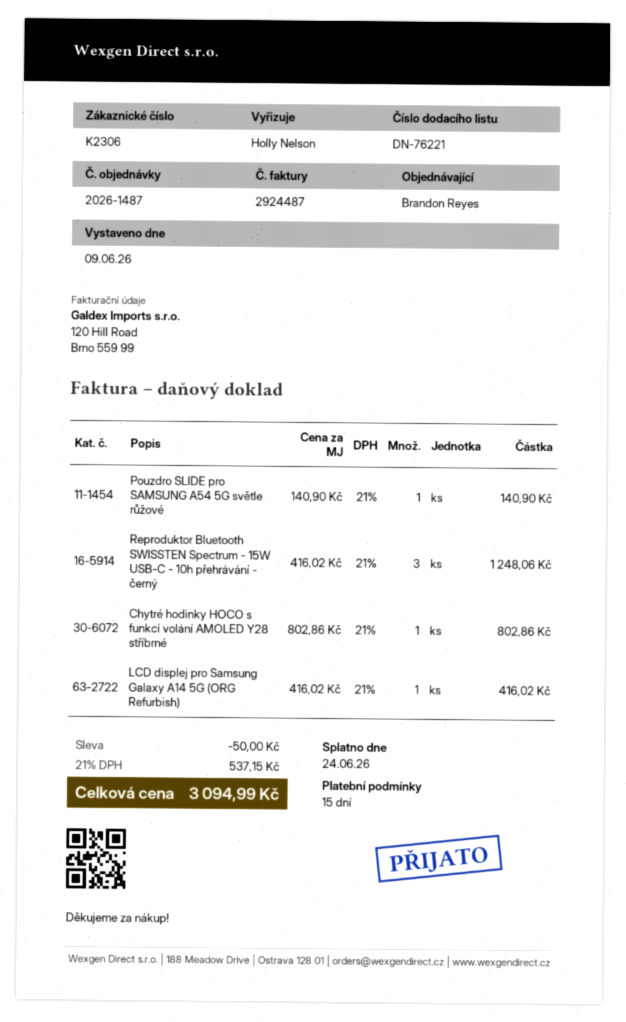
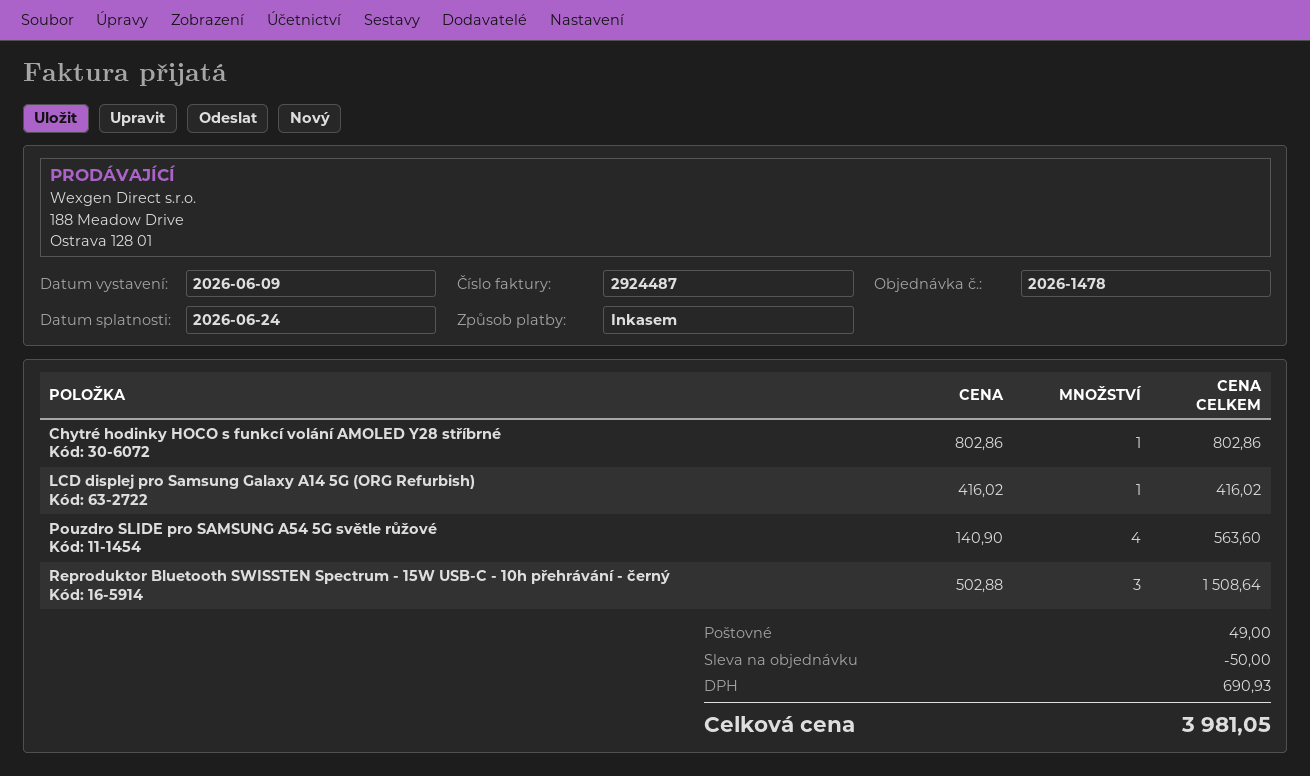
order number: 2026-1487 -> 2026-1478
Pouzdro SLIDE pro SAMSUNG A54 5G světle růžové: 1 x 140.90 = 140.90 -> 4 x 140.90 = 563.60
Reproduktor Bluetooth SWISSTEN Spectrum - 15W USB-C - 10h přehrávání - černý: 3 x 416.02 = 1248.06 -> 3 x 502.88 = 1508.64
shipping: none -> 49.00
tax: 537.15 -> 690.93
total: 3094.99 -> 3981.05

